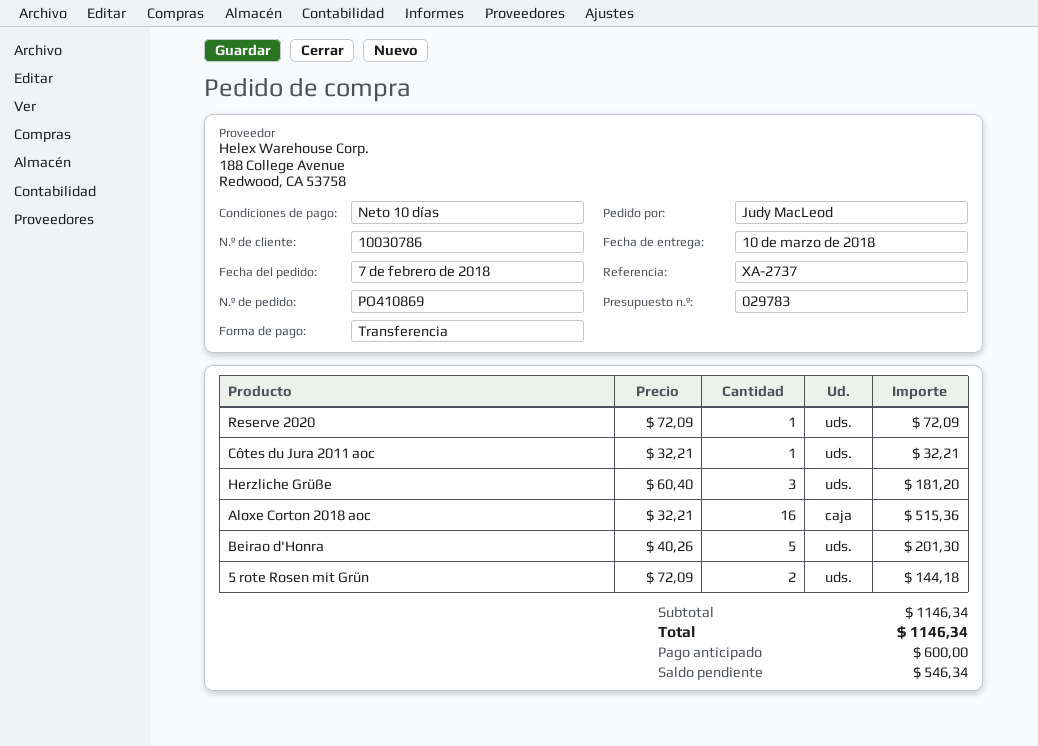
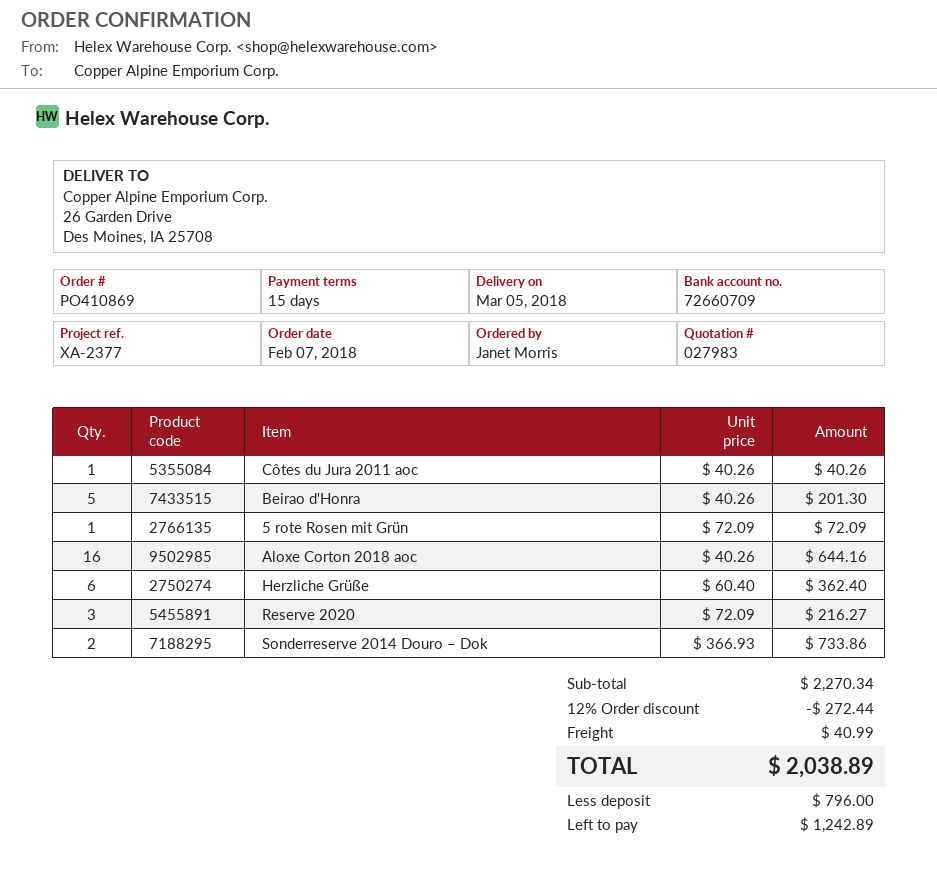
quote number: 029783 -> 027983
delivery date: 2018-03-10 -> 2018-03-05
payment terms: 10 days -> 15 days
reference: XA-2737 -> XA-2377
ordered by: Judy MacLeod -> Janet Morris
Reserve 2020: 1 x 72.09 = 72.09 -> 3 x 72.09 = 216.27
Côtes du Jura 2011 aoc: 1 x 32.21 = 32.21 -> 1 x 40.26 = 40.26
Herzliche Grüße: 3 x 60.40 = 181.20 -> 6 x 60.40 = 362.40
Aloxe Corton 2018 aoc: 16 x 32.21 = 515.36 -> 16 x 40.26 = 644.16
5 rote Rosen mit Grün: 2 x 72.09 = 144.18 -> 1 x 72.09 = 72.09
Sonderreserve 2014 Douro – Dok: none -> 2 x 366.93 = 733.86
subtotal: 1146.34 -> 2270.34
discount: none -> 12% = 272.44
shipping: none -> 40.99
total: 1146.34 -> 2038.89
deposit: 600.00 -> 796.00
balance: 546.34 -> 1242.89

